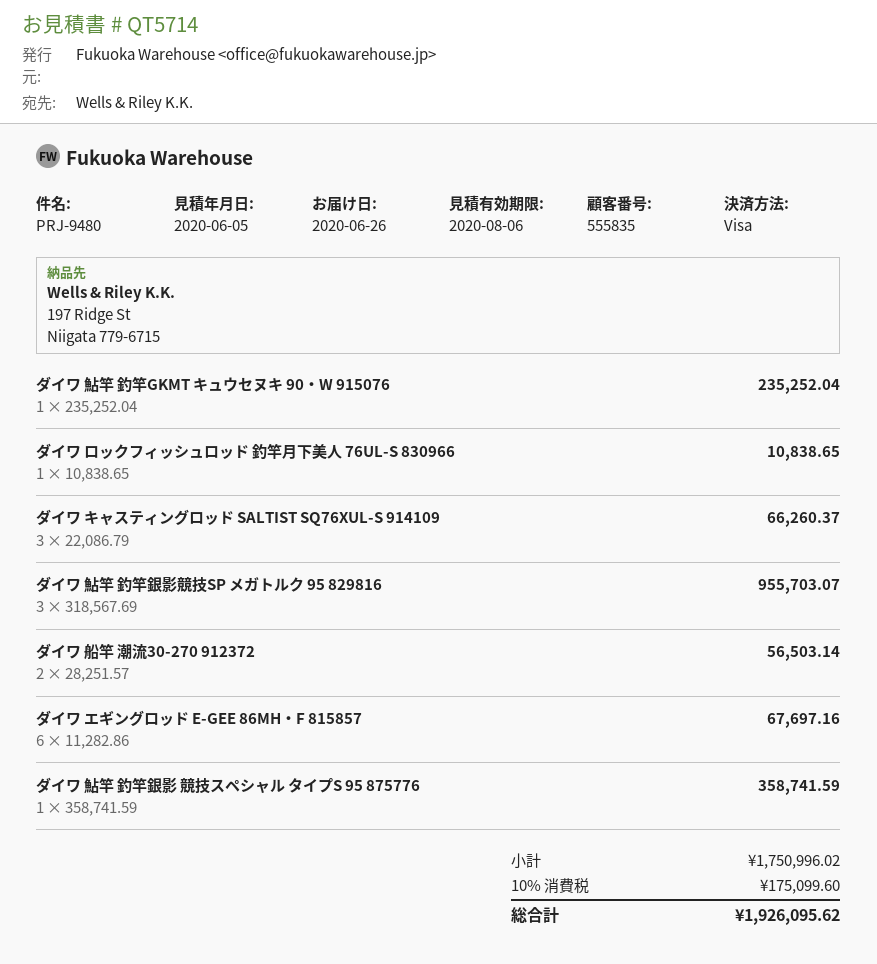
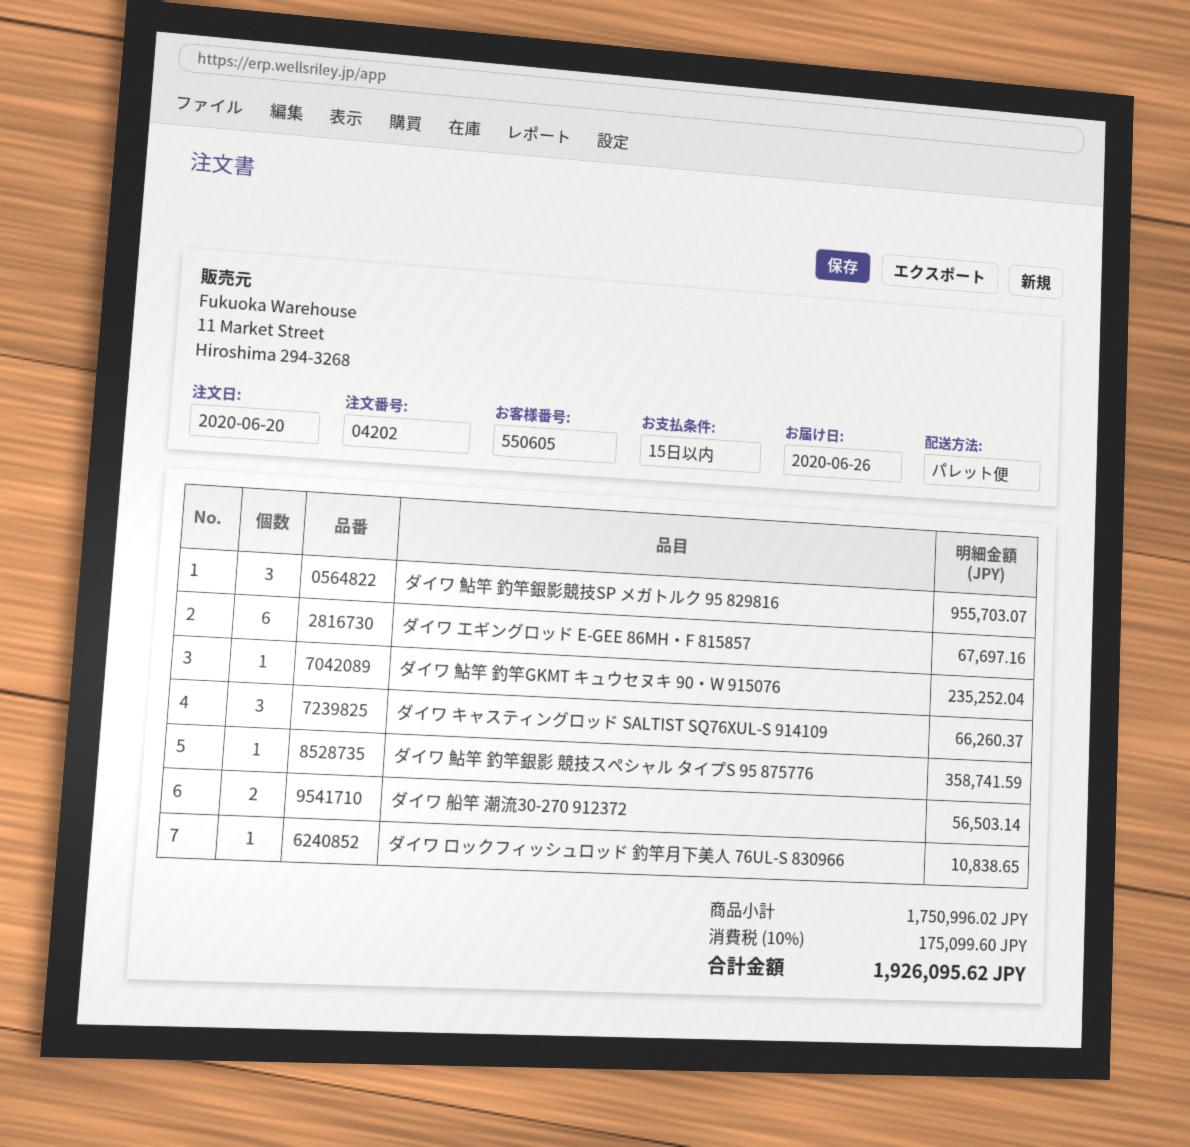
customer number: 555835 -> 550605

